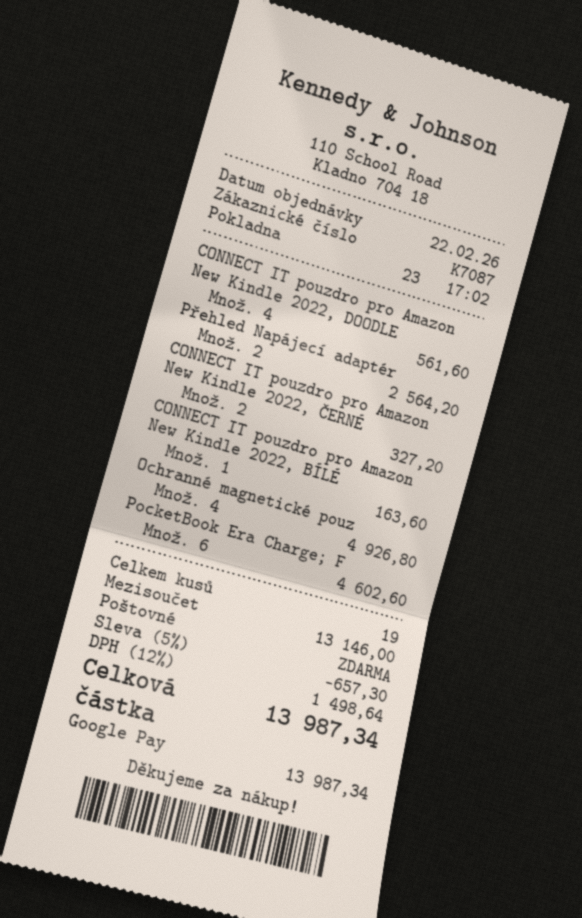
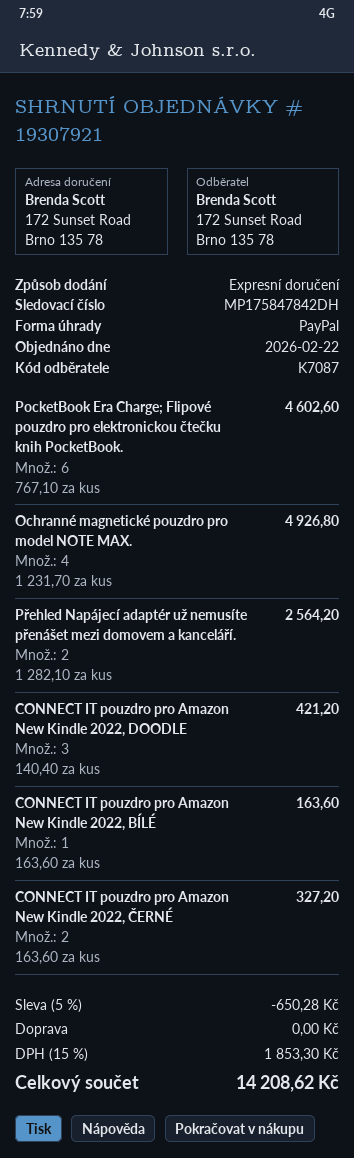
payment method: Google Pay -> PayPal
CONNECT IT pouzdro pro Amazon New Kindle 2022, DOODLE: 4 for 561.60 -> 3 for 421.20
discount: 5% = 657.30 -> 5% = 650.28
tax: 12% = 1498.64 -> 15% = 1853.30
total: 13987.34 -> 14208.62

